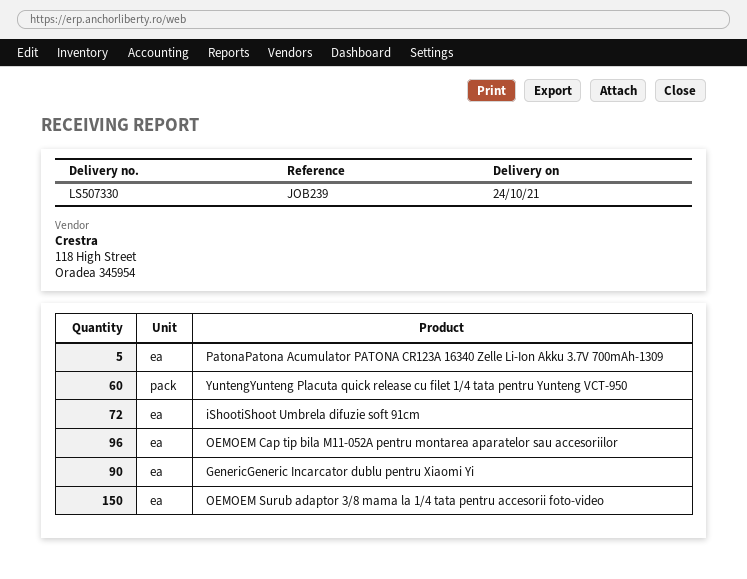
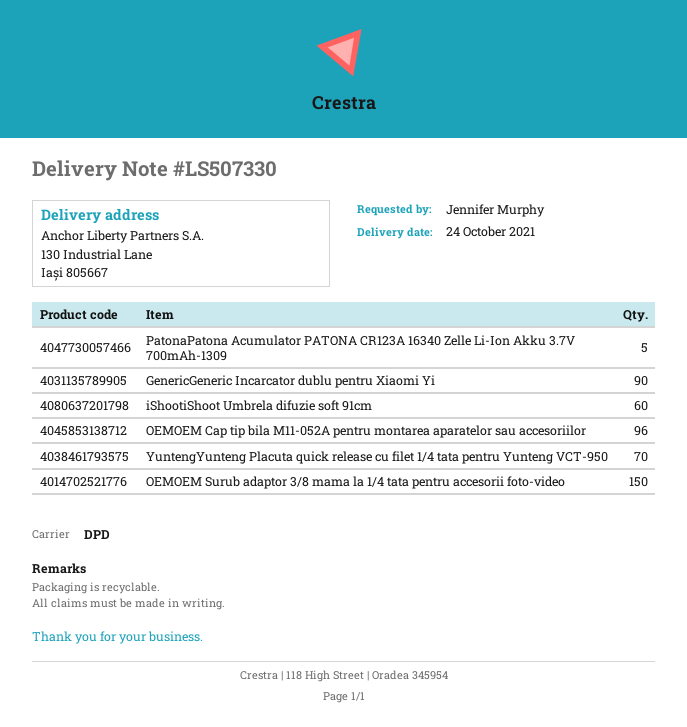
YuntengYunteng Placuta quick release cu filet 1/4 tata pentru Yunteng VCT-950: 60 -> 70
iShootiShoot Umbrela difuzie soft 91cm: 72 -> 60

